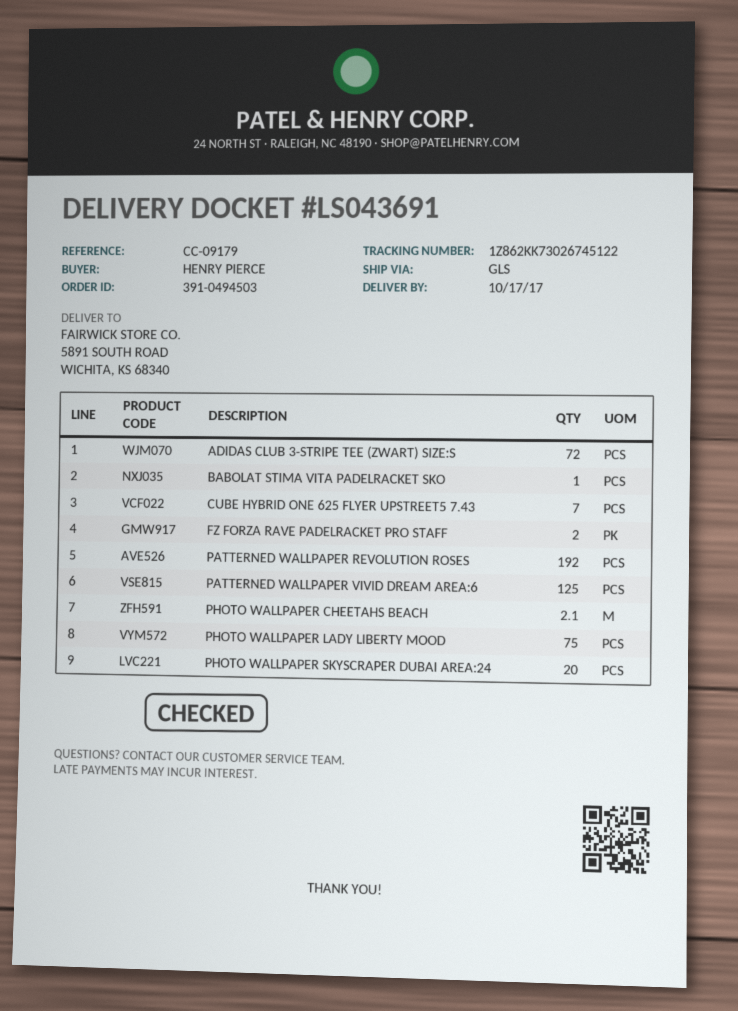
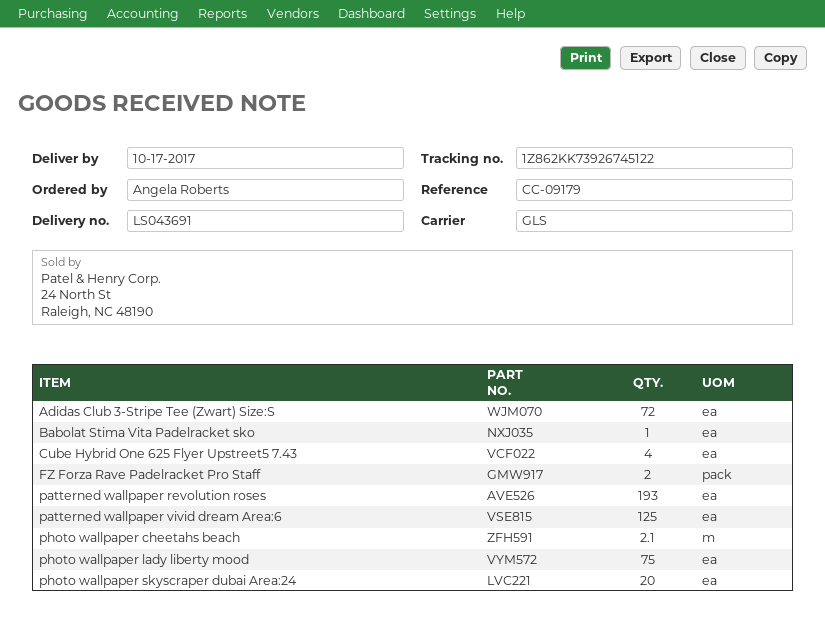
ordered by: HENRY PIERCE -> Angela Roberts
tracking number: 1Z862KK73026745122 -> 1Z862KK73926745122
CUBE HYBRID ONE 625 FLYER UPSTREET5 7.43: 7 -> 4
PATTERNED WALLPAPER REVOLUTION ROSES: 192 -> 193

